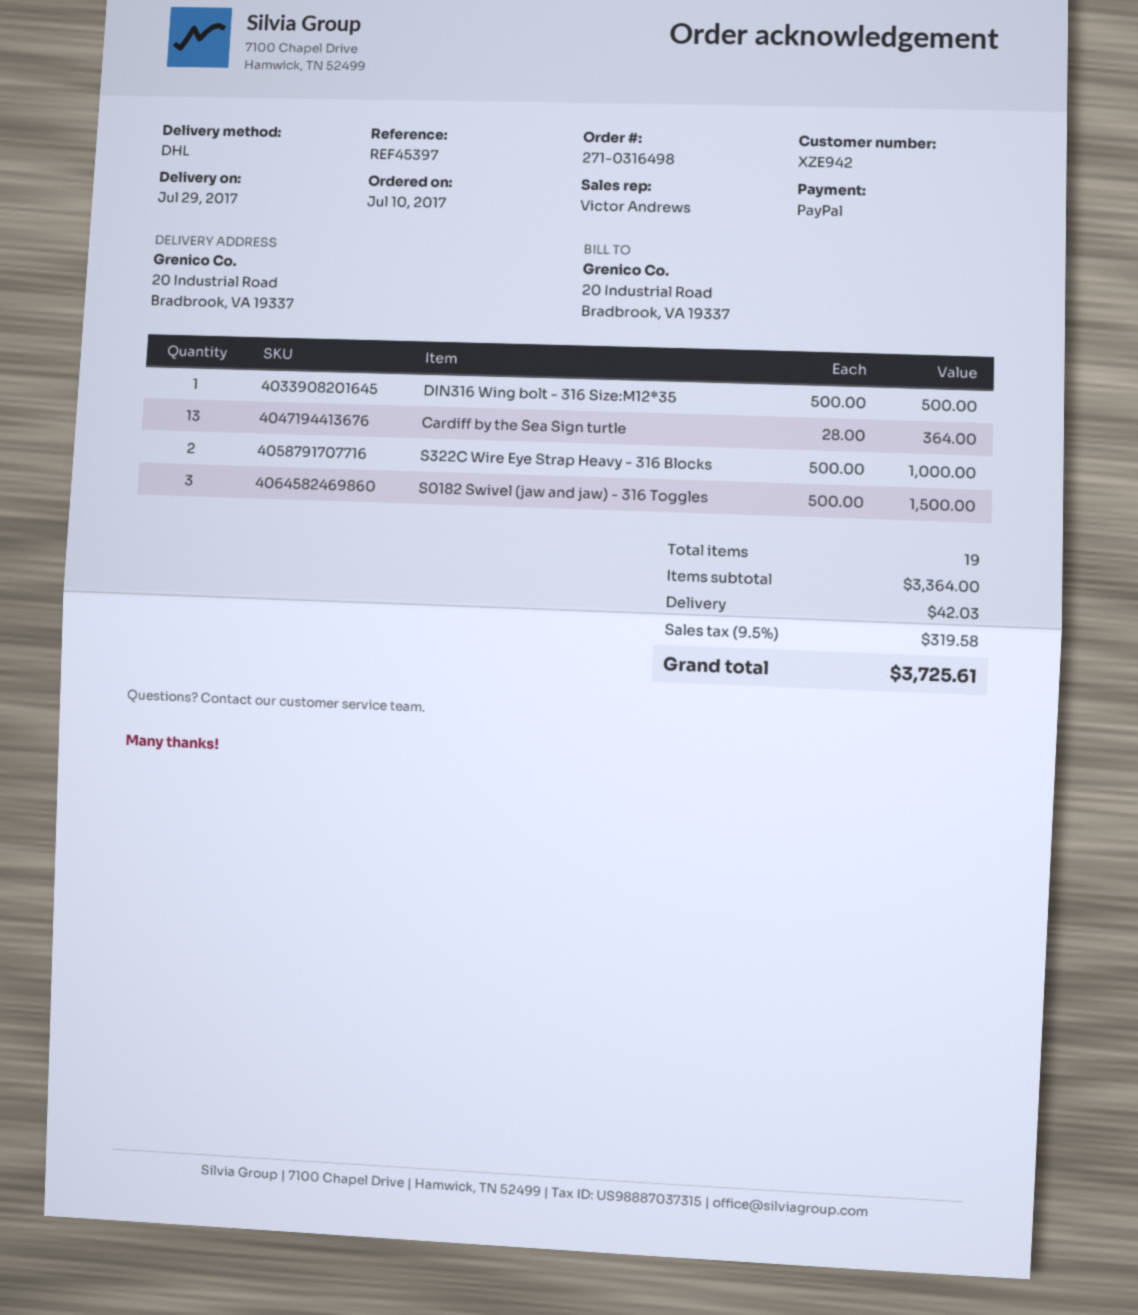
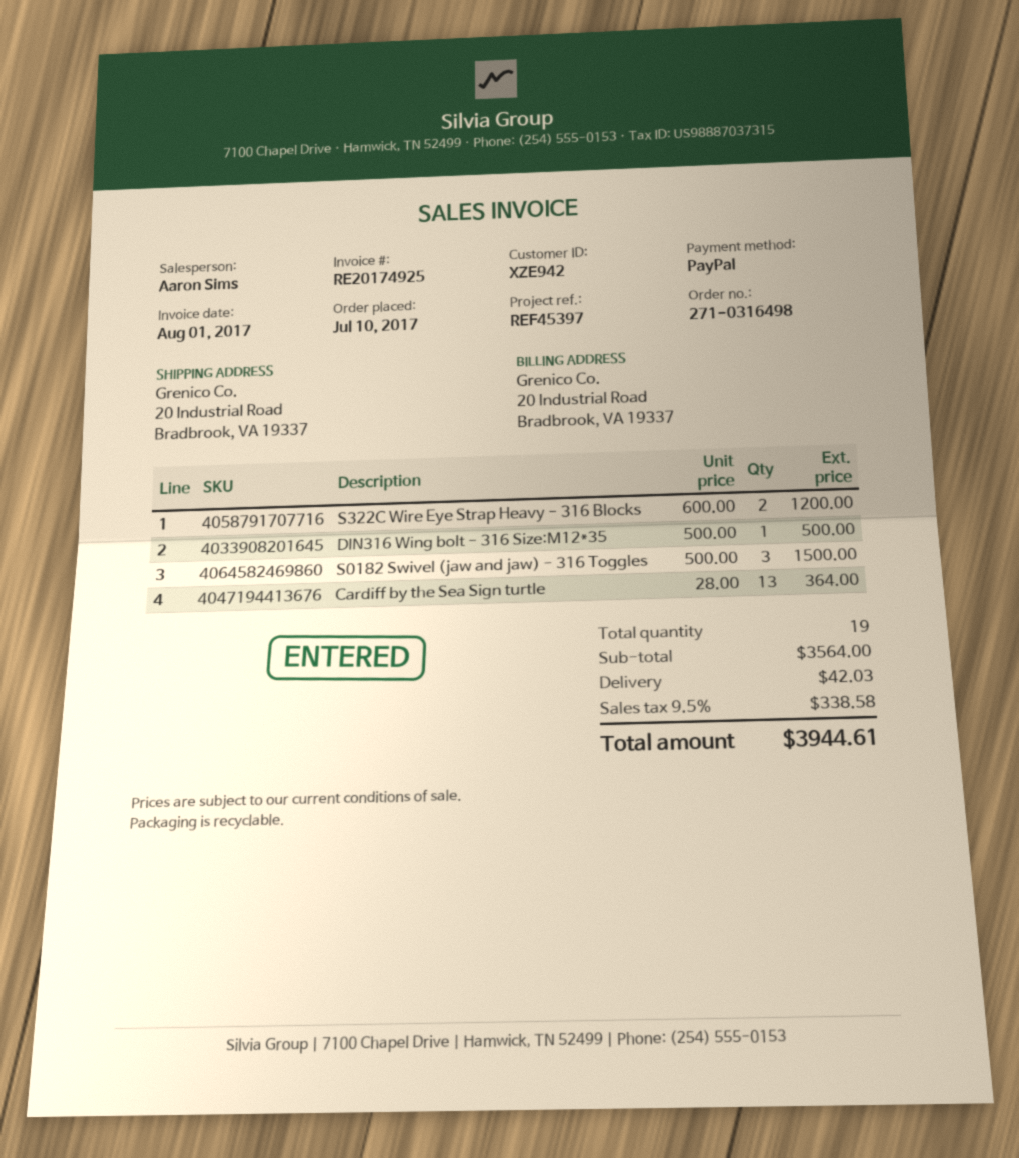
sales rep: Victor Andrews -> Aaron Sims
S322C Wire Eye Strap Heavy - 316 Blocks: 2 x 500.00 = 1000.00 -> 2 x 600.00 = 1200.00
subtotal: 3364.00 -> 3564.00
tax: 9.5% = 319.58 -> 9.5% = 338.58
total: 3725.61 -> 3944.61

